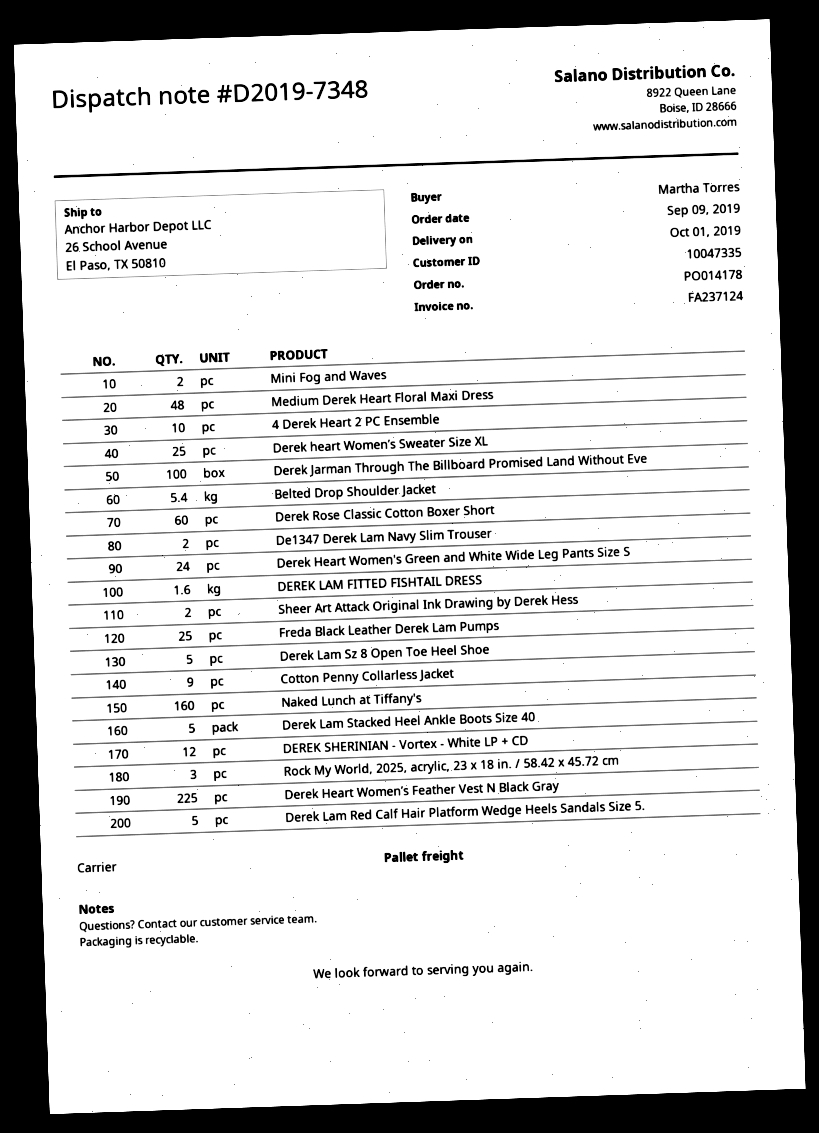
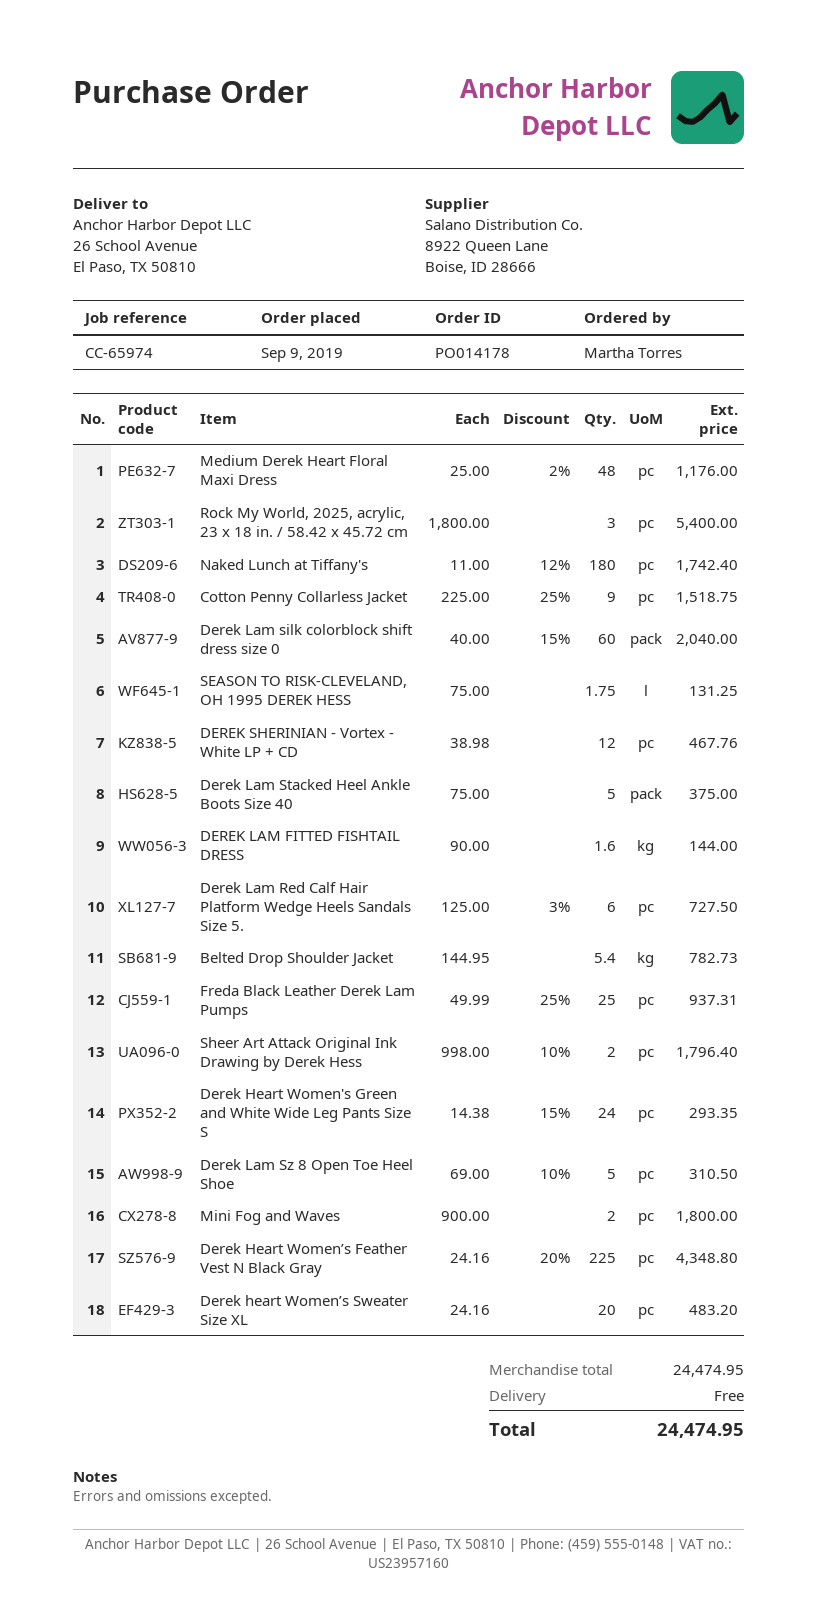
4 Derek Heart 2 PC Ensemble: 10 -> none
Derek heart Women’s Sweater Size XL: 25 -> 20
Derek Jarman Through The Billboard Promised Land Without Eve: 100 -> none
Derek Rose Classic Cotton Boxer Short: 60 -> none
De1347 Derek Lam Navy Slim Trouser: 2 -> none
Naked Lunch at Tiffany's: 160 -> 180
Derek Lam Red Calf Hair Platform Wedge Heels Sandals Size 5.: 5 -> 6
Derek Lam silk colorblock shift dress size 0: none -> 60
SEASON TO RISK-CLEVELAND, OH 1995 DEREK HESS: none -> 1.75

